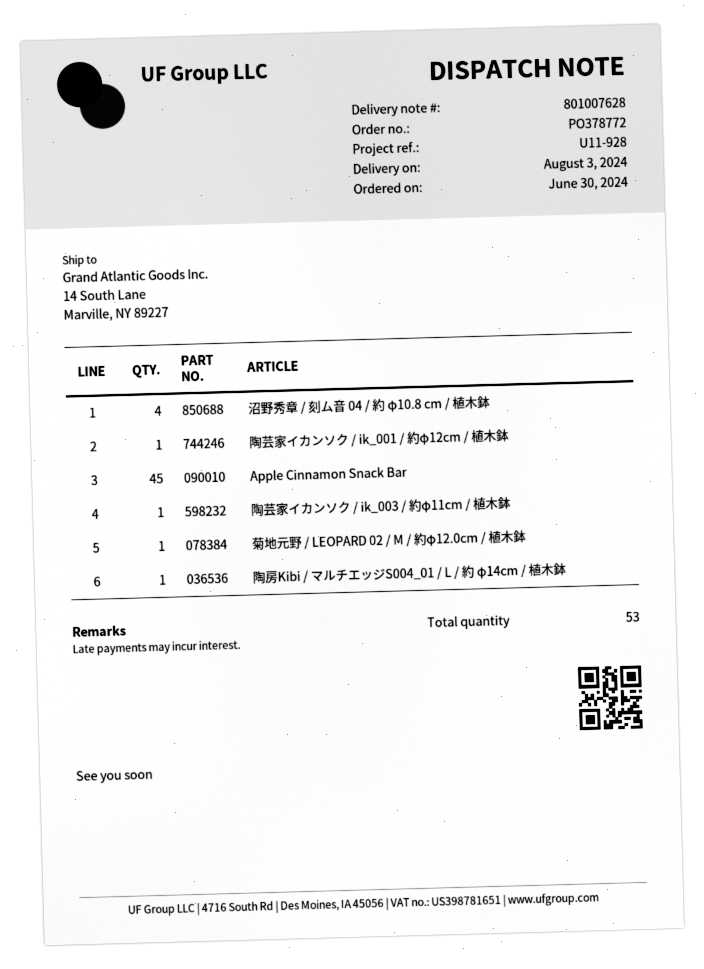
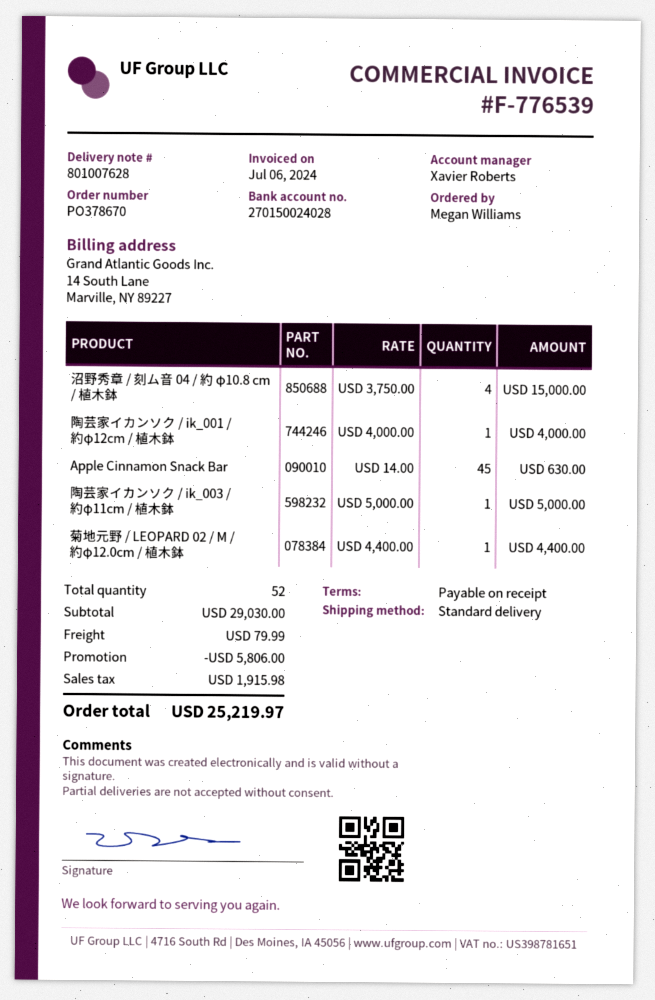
order number: PO378772 -> PO378670
陶房Kibi / マルチエッジS004_01 / L / 約 φ14cm / 植木鉢: 1 -> none
total quantity: 53 -> 52

